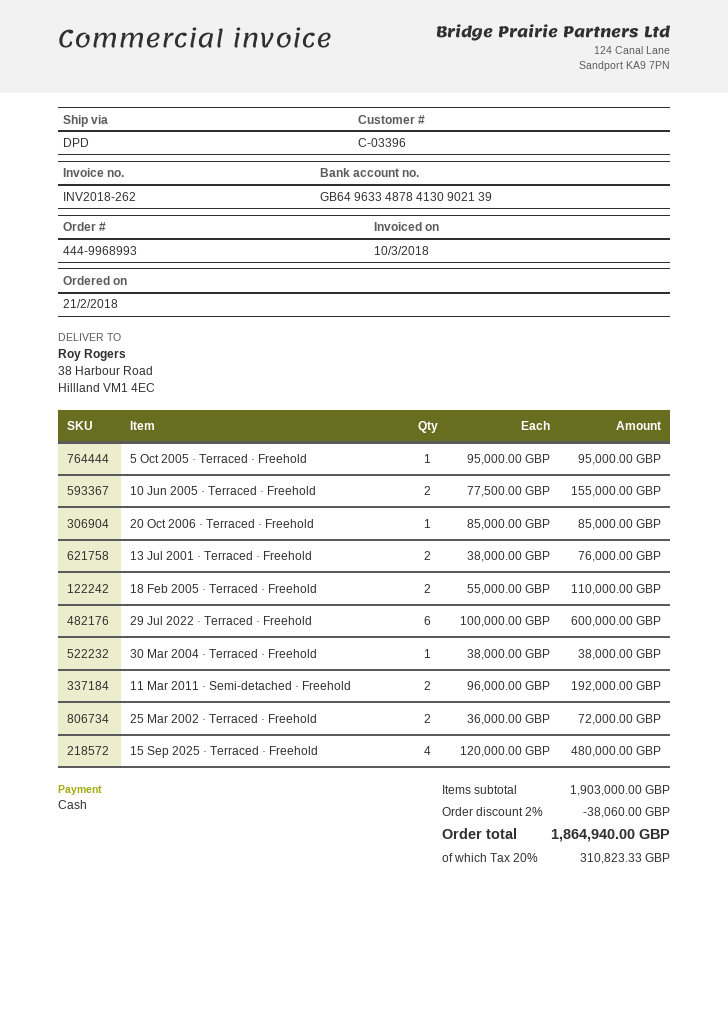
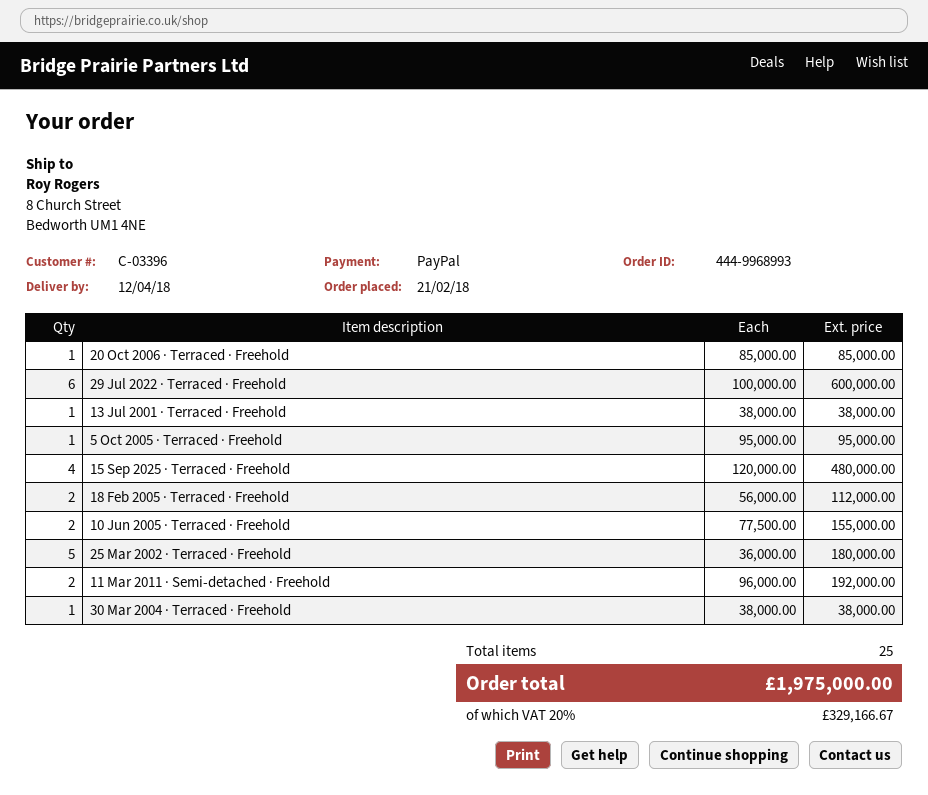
payment method: cash -> PayPal
ship to: 38 Harbour Road, Hillland VM1 4EC -> 8 Church Street, Bedworth UM1 4NE
13 Jul 2001 · Terraced · Freehold: 2 x 38000.00 = 76000.00 -> 1 x 38000.00 = 38000.00
18 Feb 2005 · Terraced · Freehold: 2 x 55000.00 = 110000.00 -> 2 x 56000.00 = 112000.00
25 Mar 2002 · Terraced · Freehold: 2 x 36000.00 = 72000.00 -> 5 x 36000.00 = 180000.00
discount: 2% = 38060.00 -> none
tax: 20% = 310823.33 -> 20% = 329166.67
total: 1864940.00 -> 1975000.00

